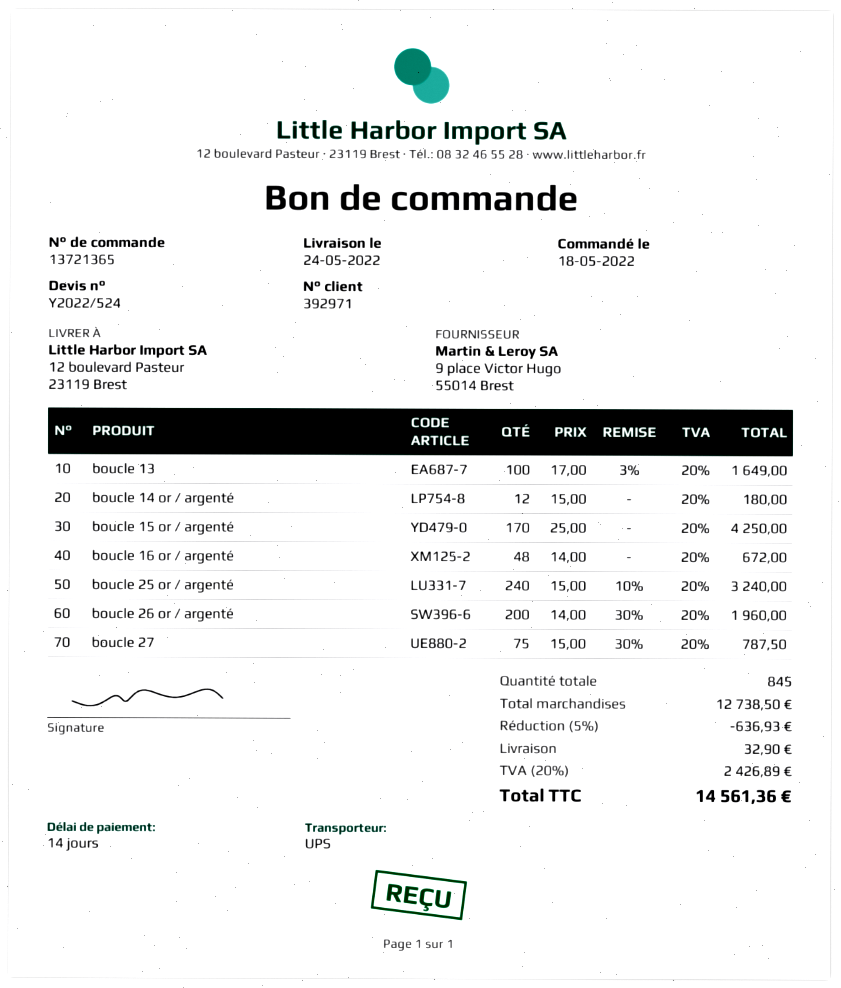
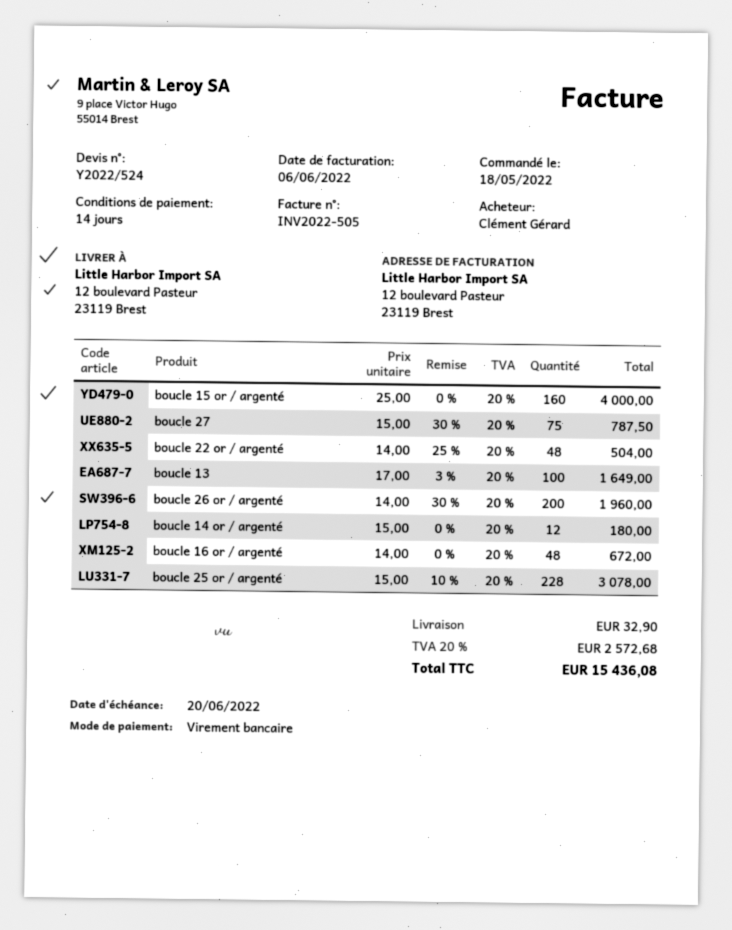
boucle 15 or / argenté: 170 x 25.00 = 4250.00 -> 160 x 25.00 = 4000.00
boucle 25 or / argenté: 240 x 15.00 - 10% = 3240.00 -> 228 x 15.00 - 10% = 3078.00
boucle 22 or / argenté: none -> 48 x 14.00 - 25% = 504.00
discount: 5% = 636.93 -> none
tax: 20% = 2426.89 -> 20% = 2572.68
total: 14561.36 -> 15436.08

